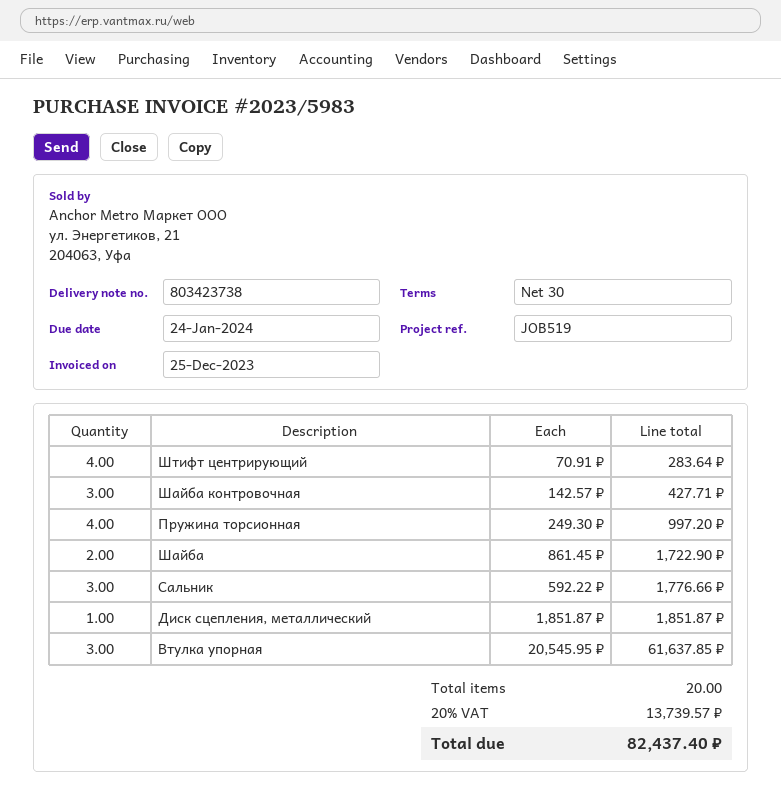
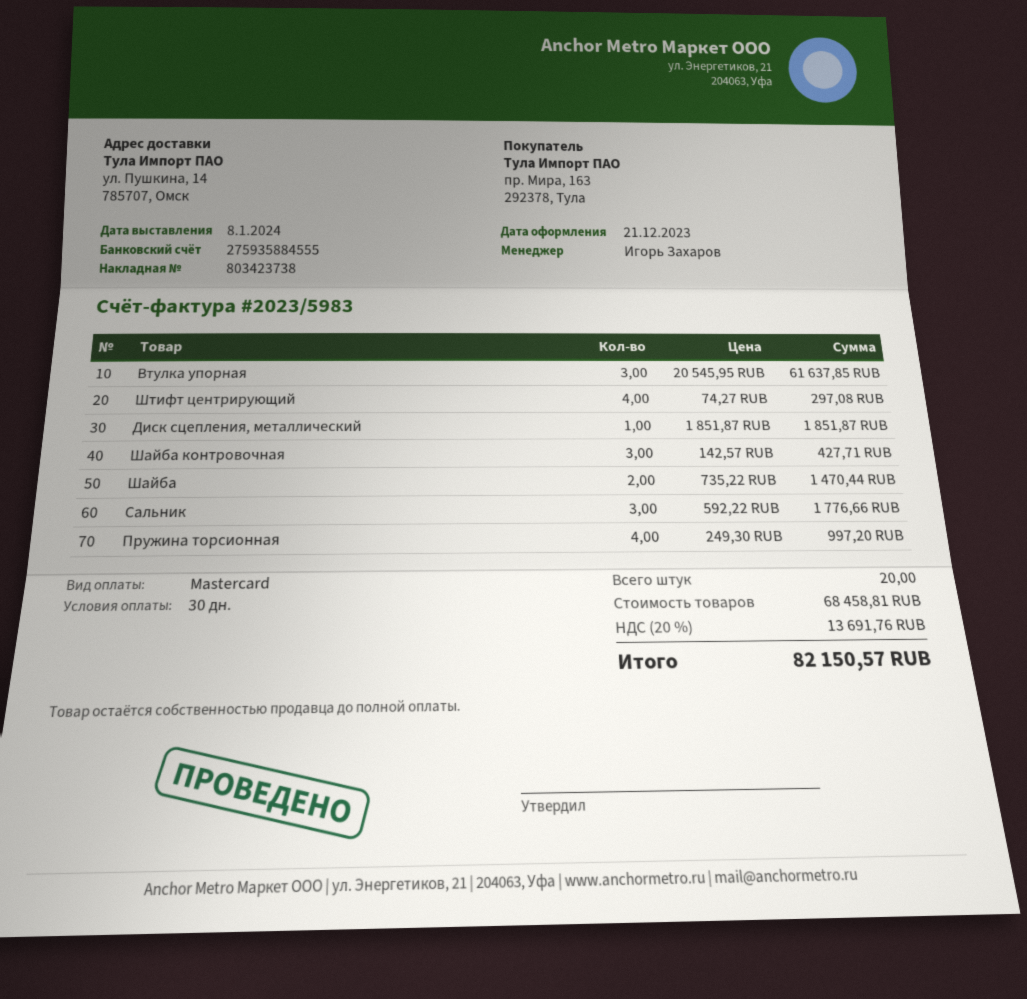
invoice date: 2023-12-25 -> 2024-01-08
Штифт центрирующий: 4 x 70.91 = 283.64 -> 4 x 74.27 = 297.08
Шайба: 2 x 861.45 = 1722.90 -> 2 x 735.22 = 1470.44
tax: 20% = 13739.57 -> 20% = 13691.76
total: 82437.40 -> 82150.57

